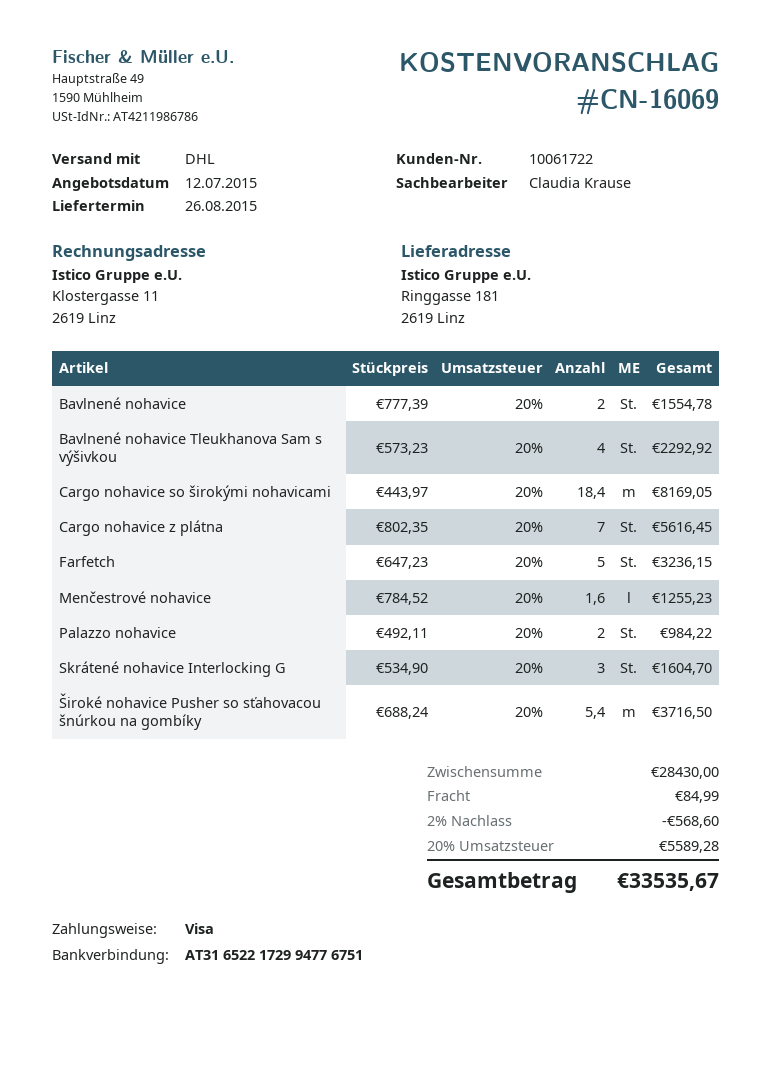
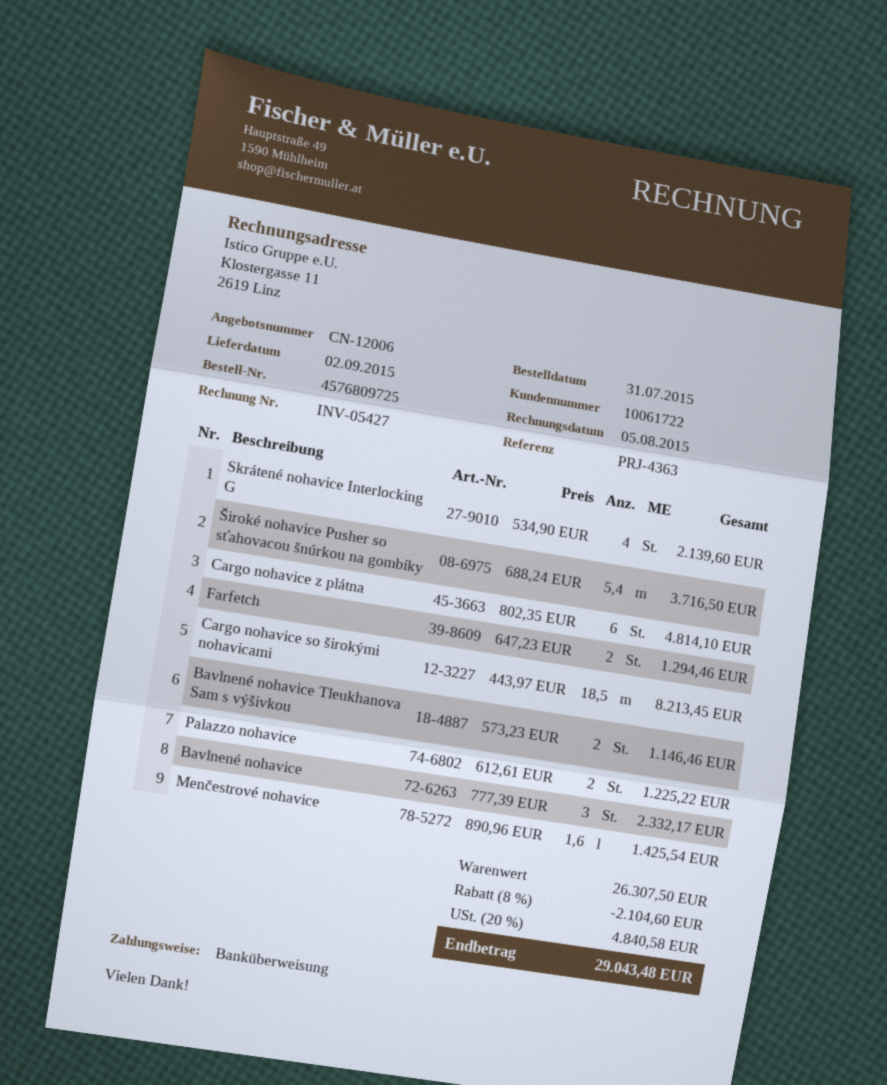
quote number: CN-16069 -> CN-12006
delivery date: 2015-08-26 -> 2015-09-02
payment method: Visa -> bank transfer
Bavlnené nohavice: 2 x 777.39 = 1554.78 -> 3 x 777.39 = 2332.17
Bavlnené nohavice Tleukhanova Sam s výšivkou: 4 x 573.23 = 2292.92 -> 2 x 573.23 = 1146.46
Cargo nohavice so širokými nohavicami: 18.4 x 443.97 = 8169.05 -> 18.5 x 443.97 = 8213.45
Cargo nohavice z plátna: 7 x 802.35 = 5616.45 -> 6 x 802.35 = 4814.10
Farfetch: 5 x 647.23 = 3236.15 -> 2 x 647.23 = 1294.46
Menčestrové nohavice: 1.6 x 784.52 = 1255.23 -> 1.6 x 890.96 = 1425.54
Palazzo nohavice: 2 x 492.11 = 984.22 -> 2 x 612.61 = 1225.22
Skrátené nohavice Interlocking G: 3 x 534.90 = 1604.70 -> 4 x 534.90 = 2139.60
subtotal: 28430.00 -> 26307.50
discount: 2% = 568.60 -> 8% = 2104.60
shipping: 84.99 -> none
tax: 20% = 5589.28 -> 20% = 4840.58
total: 33535.67 -> 29043.48

